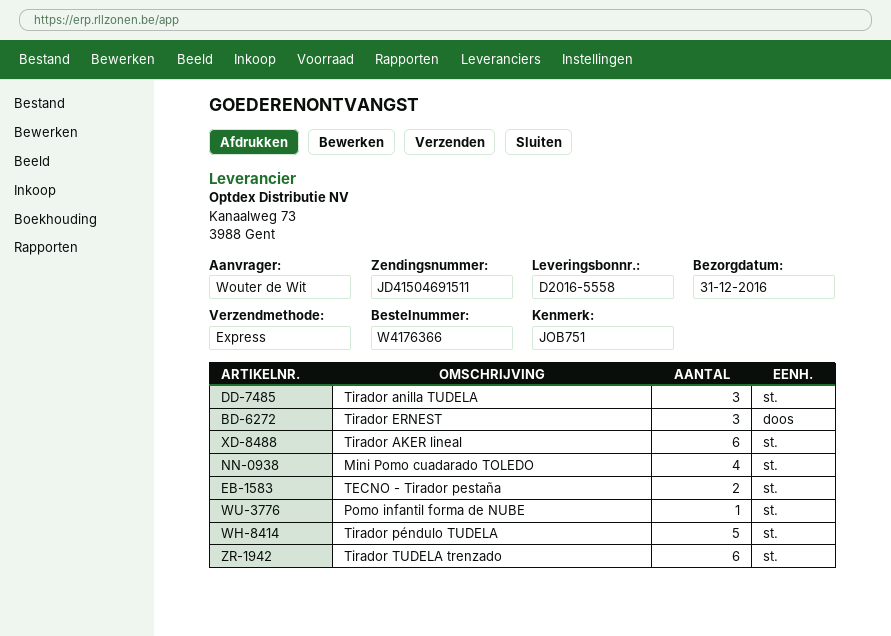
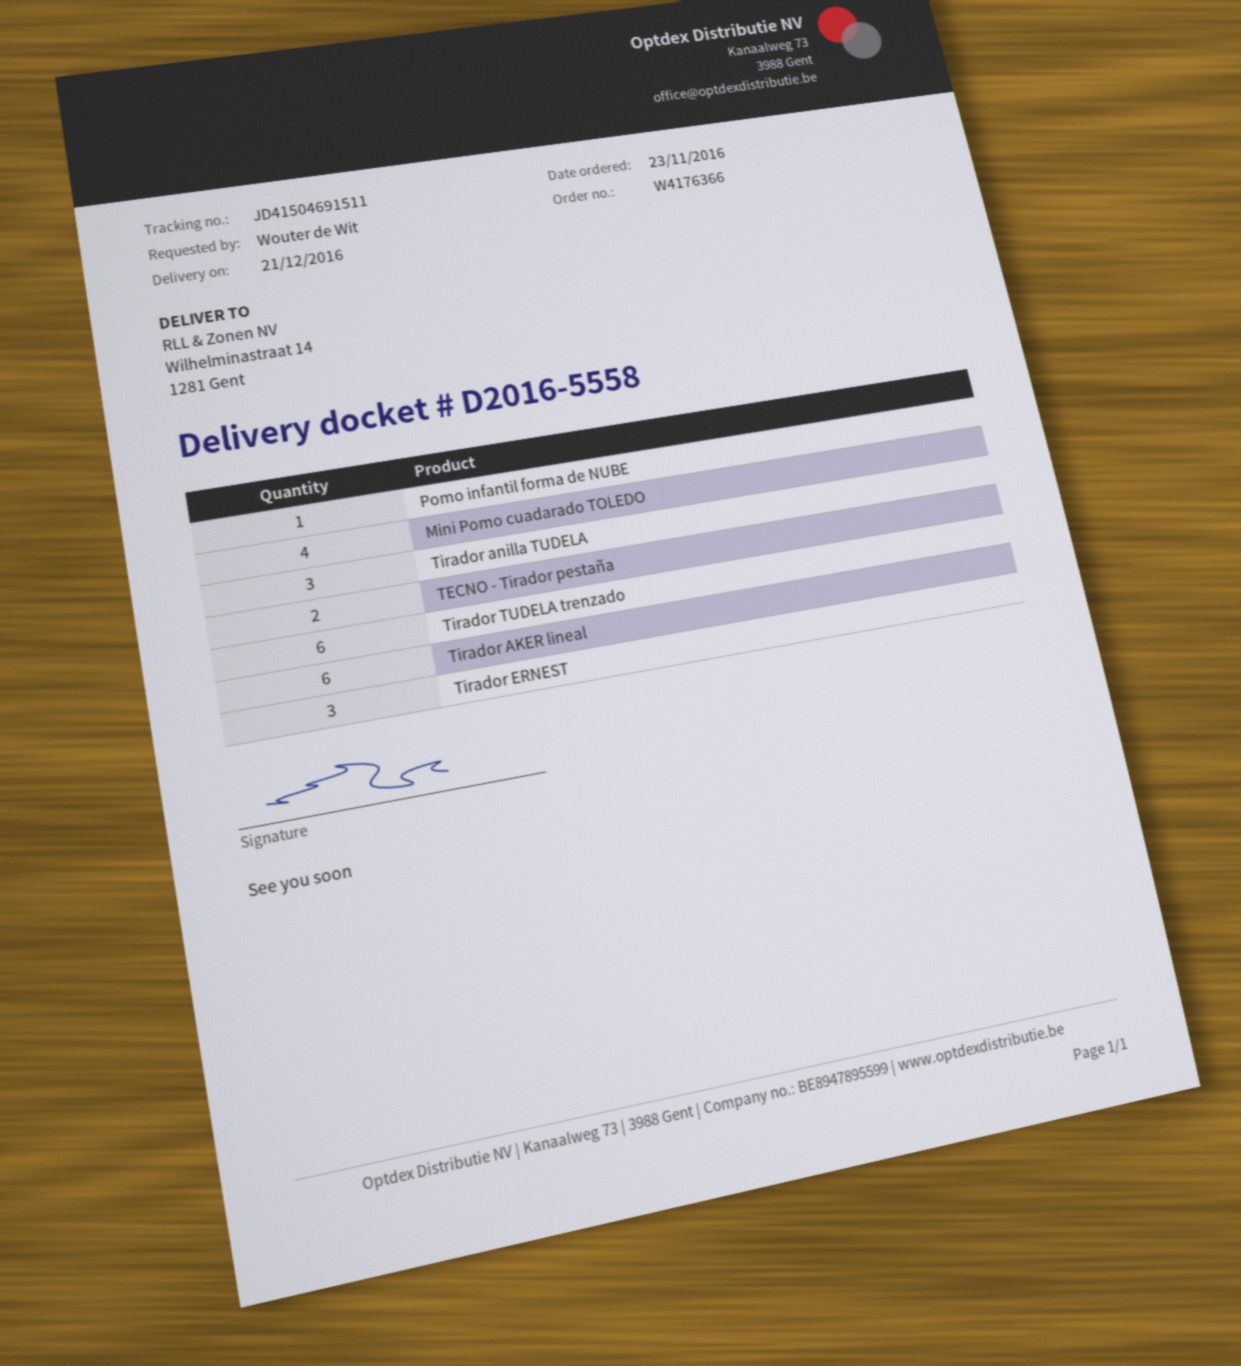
delivery date: 2016-12-31 -> 2016-12-21
Tirador péndulo TUDELA: 5 -> none

